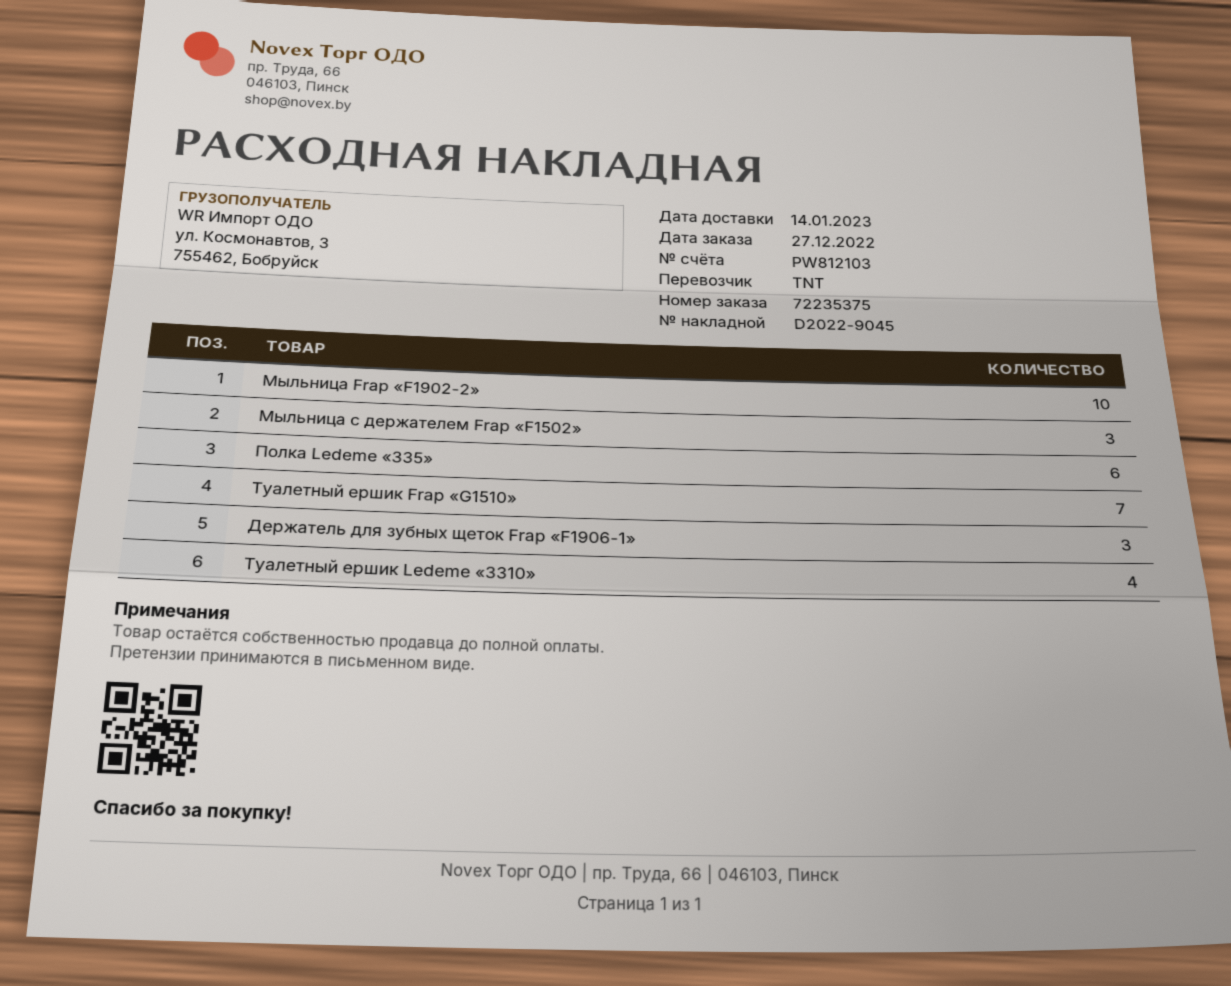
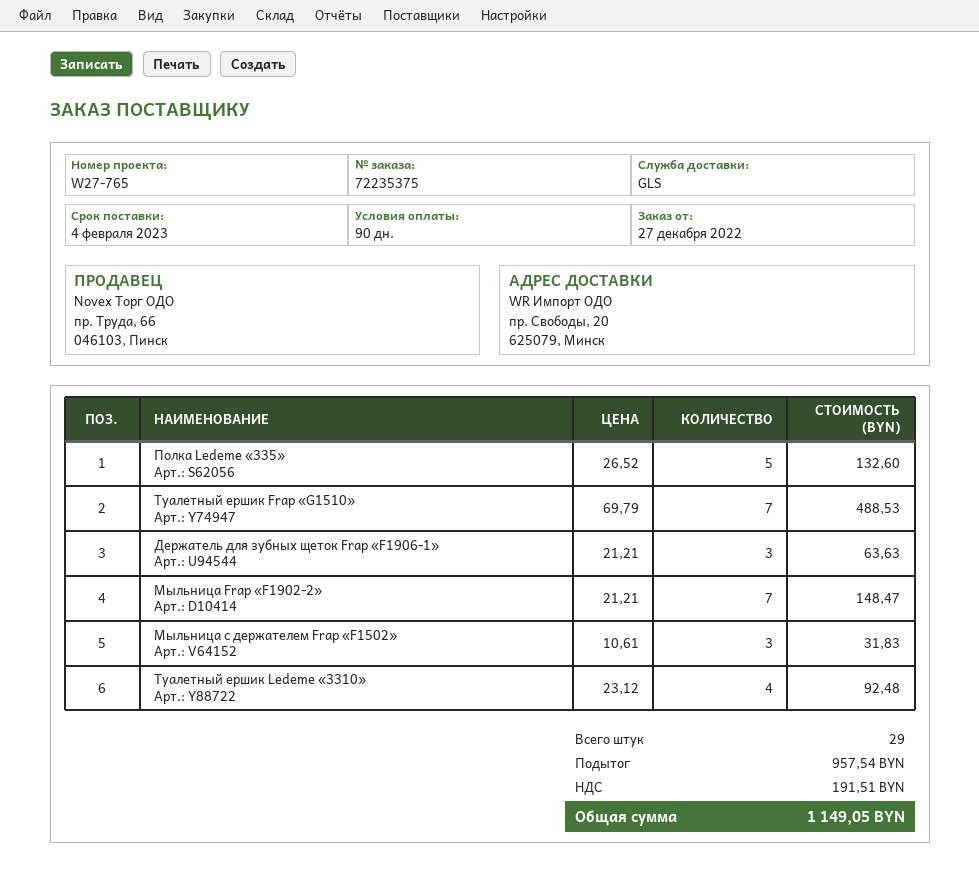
delivery date: 2023-01-14 -> 2023-02-04
shipping method: TNT -> GLS
ship to: ул. Космонавтов, 3, 755462, Бобруйск -> пр. Свободы, 20, 625079, Минск
Мыльница Frap «F1902-2»: 10 -> 7
Полка Ledeme «335»: 6 -> 5

